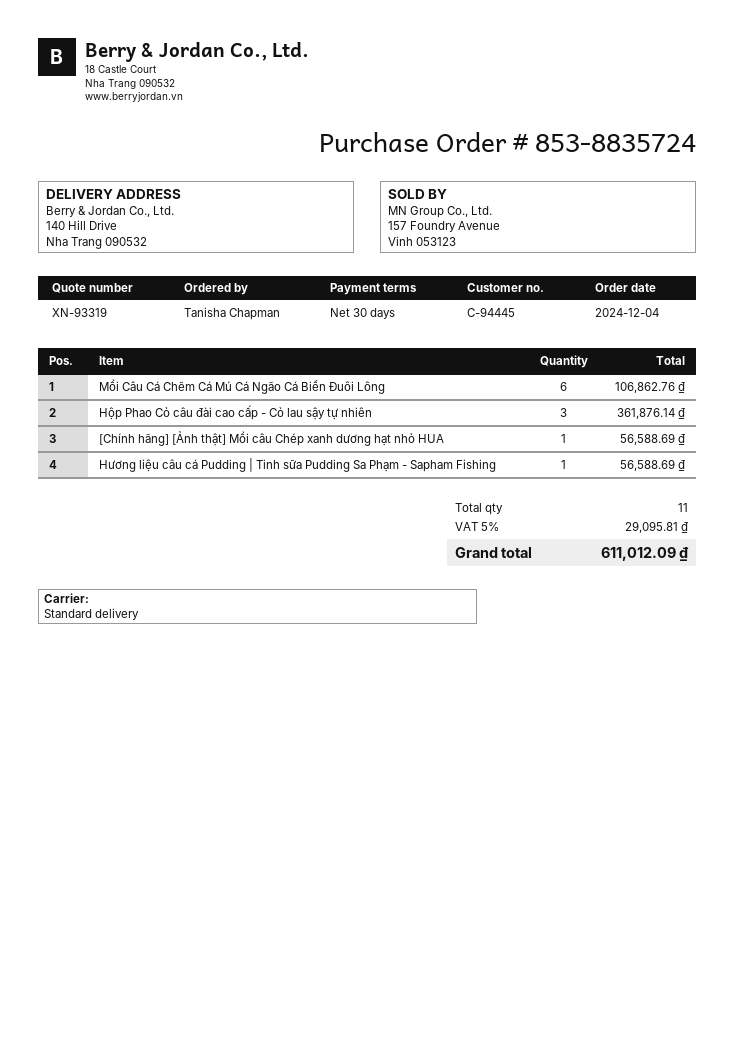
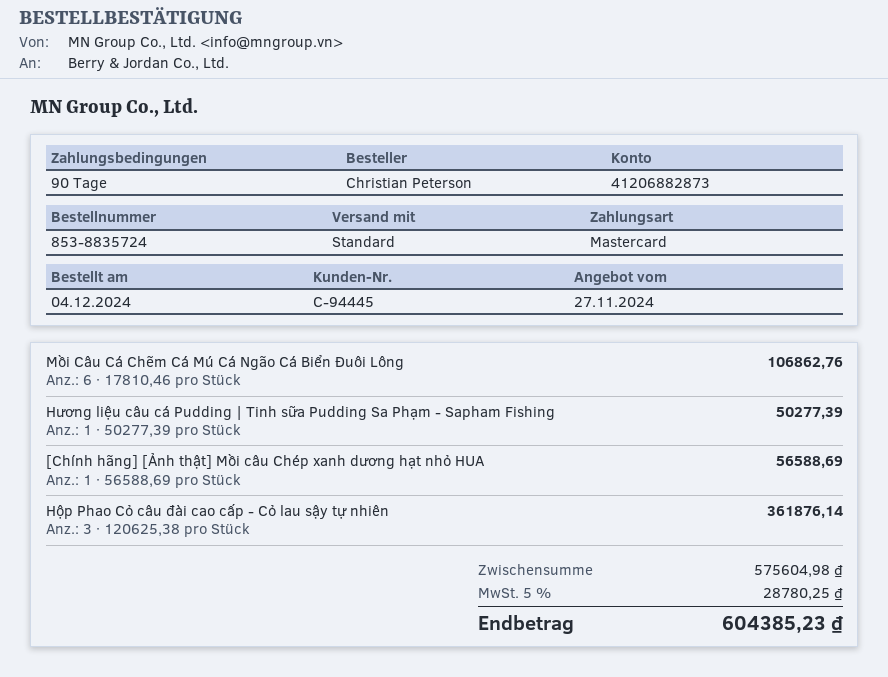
payment terms: 30 days -> 90 days
ordered by: Tanisha Chapman -> Christian Peterson
Hương liệu câu cá Pudding | Tinh sữa Pudding Sa Phạm - Sapham Fishing: 1 for 56588.69 -> 1 for 50277.39
tax: 5% = 29095.81 -> 5% = 28780.25
total: 611012.09 -> 604385.23

